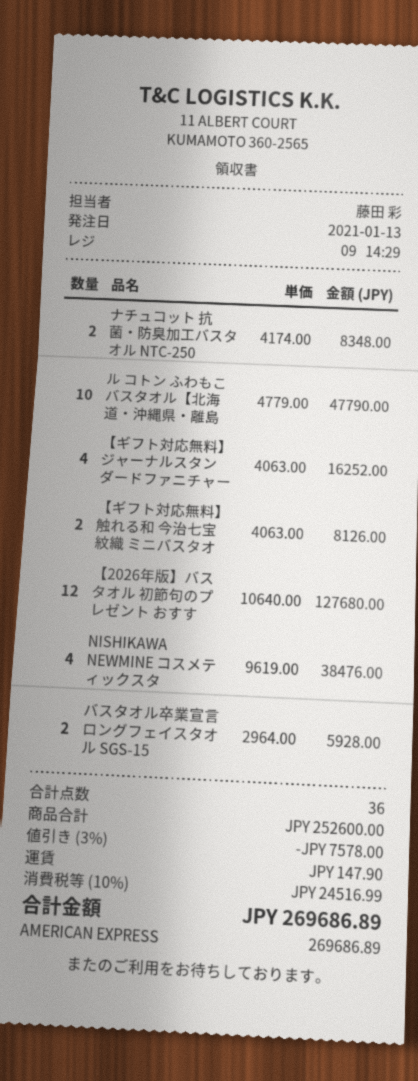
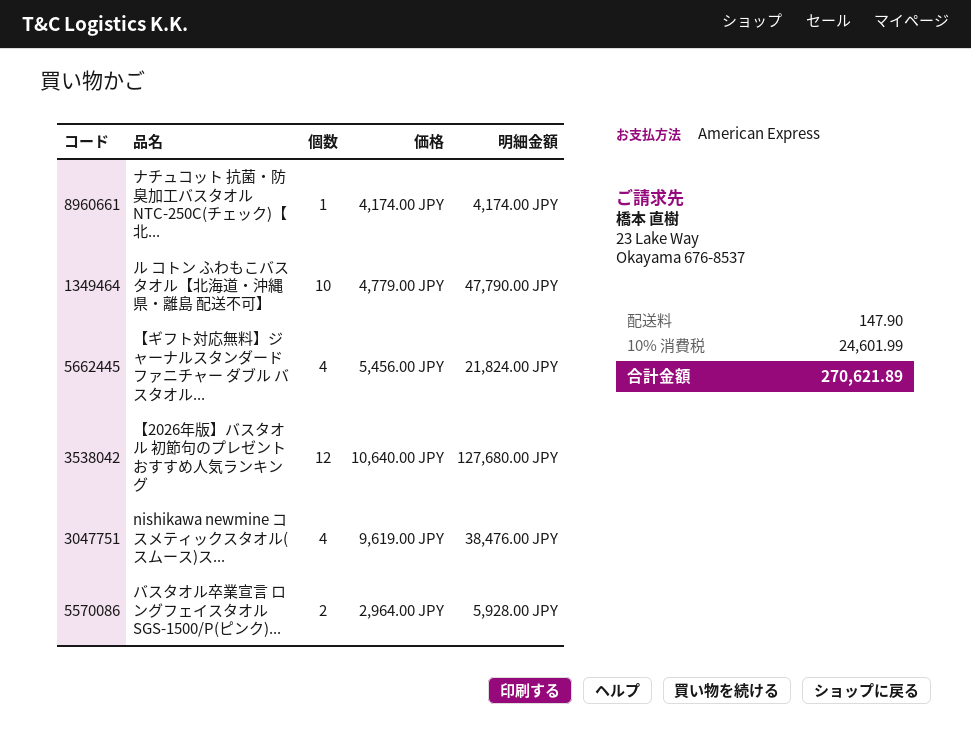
ナチュコット 抗菌・防臭加工バスタオル NTC-250: 2 x 4174.00 = 8348.00 -> 1 x 4174.00 = 4174.00
【ギフト対応無料】ジャーナルスタンダードファニチャー: 4 x 4063.00 = 16252.00 -> 4 x 5456.00 = 21824.00
【ギフト対応無料】触れる和 今治七宝紋織 ミニバスタオ: 2 x 4063.00 = 8126.00 -> none
discount: 3% = 7578.00 -> none
tax: 10% = 24516.99 -> 10% = 24601.99
total: 269686.89 -> 270621.89

